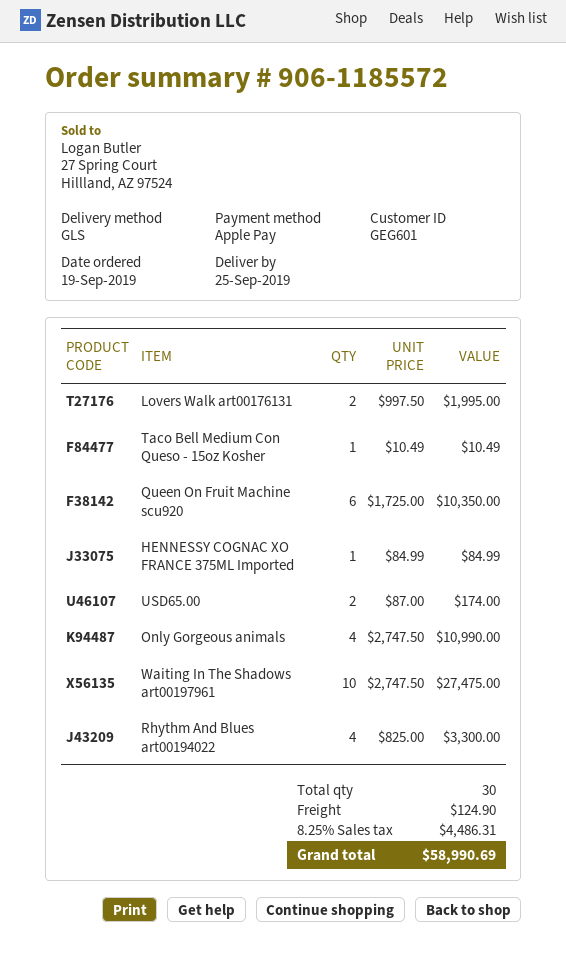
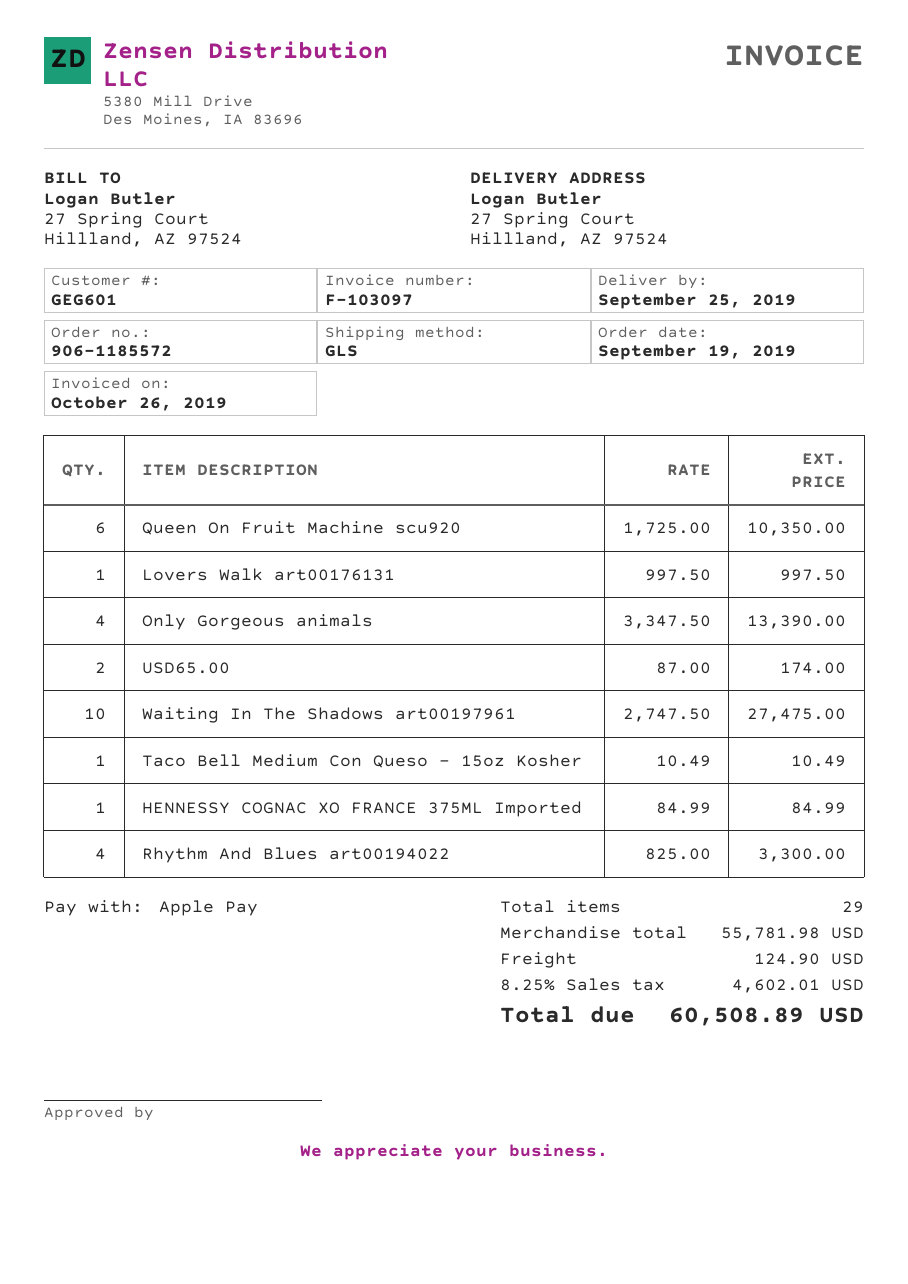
Lovers Walk art00176131: 2 x 997.50 = 1995.00 -> 1 x 997.50 = 997.50
Only Gorgeous animals: 4 x 2747.50 = 10990.00 -> 4 x 3347.50 = 13390.00
total quantity: 30 -> 29
tax: 8.25% = 4486.31 -> 8.25% = 4602.01
total: 58990.69 -> 60508.89

